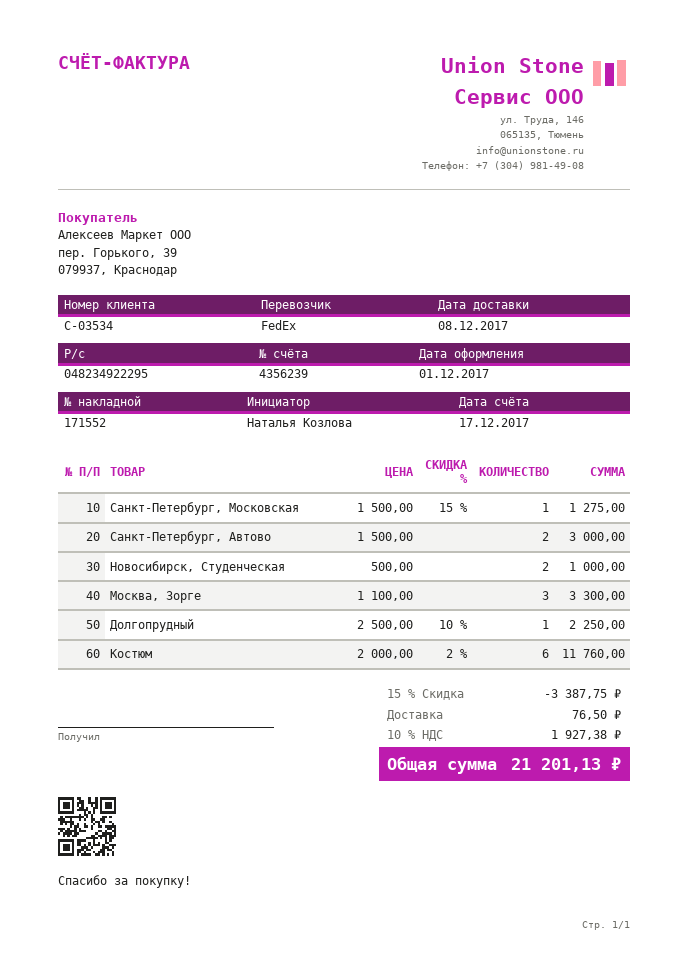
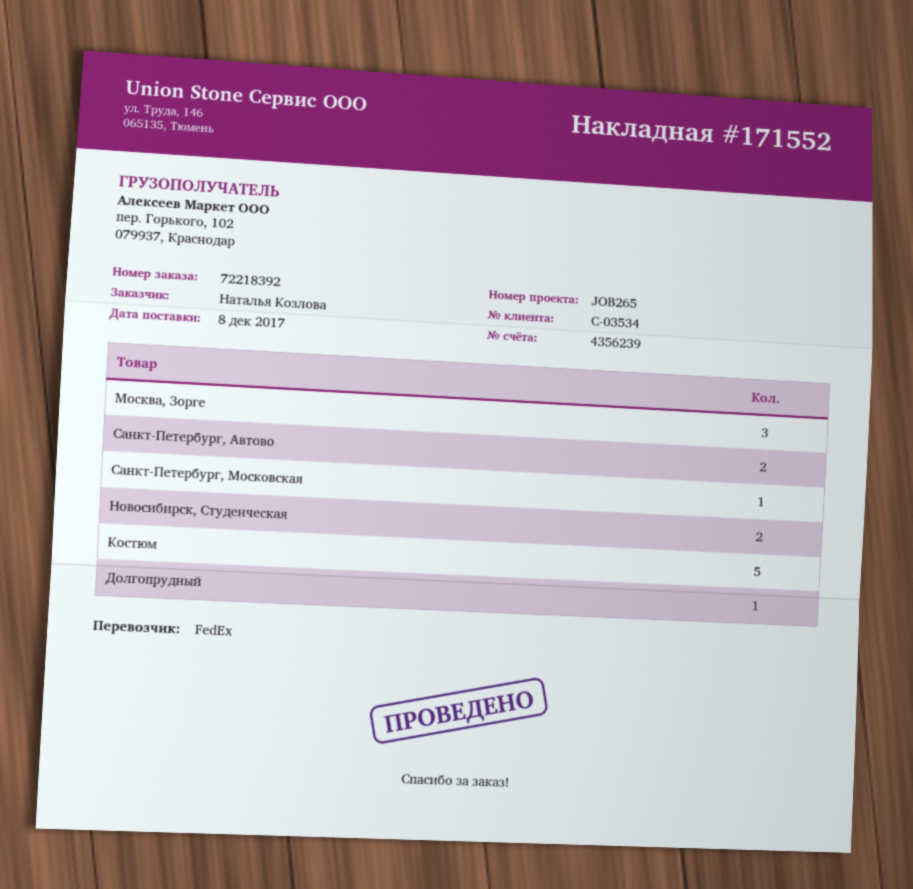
Костюм: 6 -> 5

